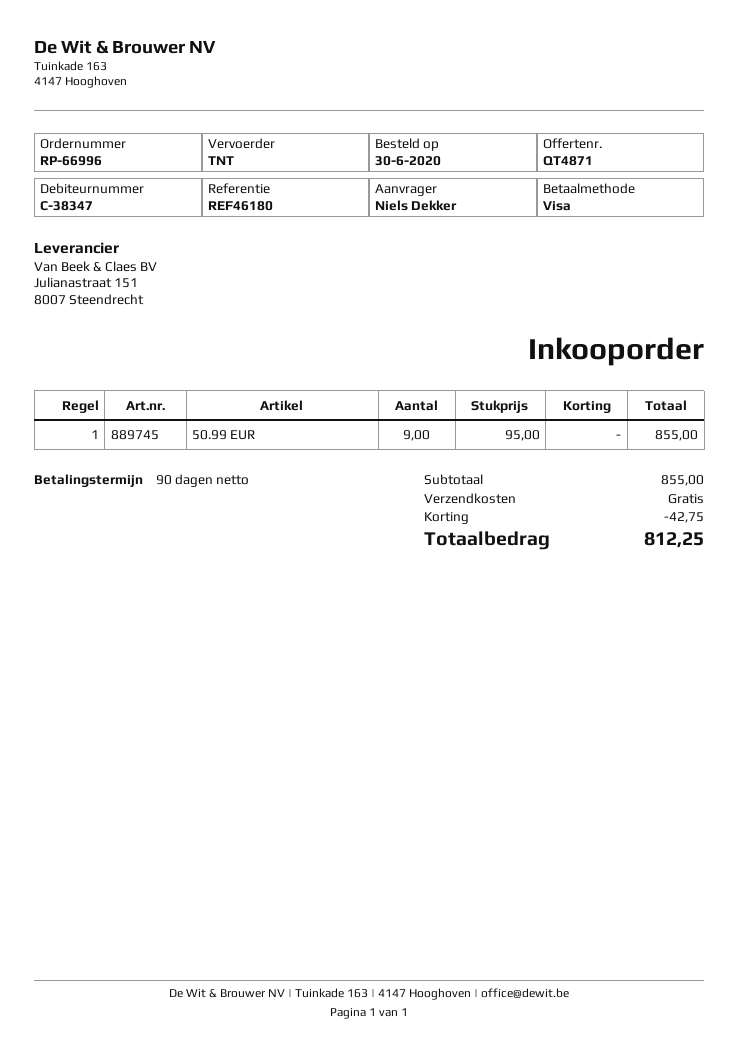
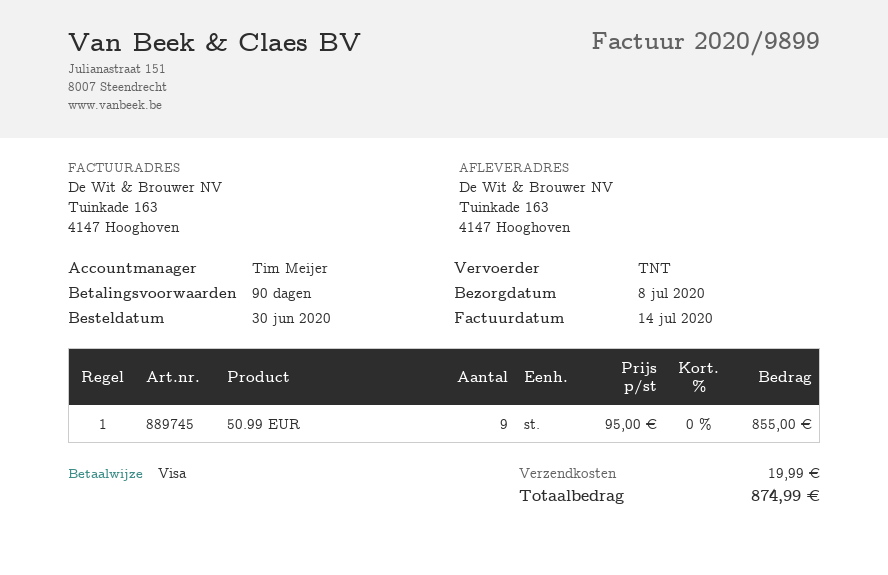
discount: 42.75 -> none
shipping: 0.00 -> 19.99
total: 812.25 -> 874.99

